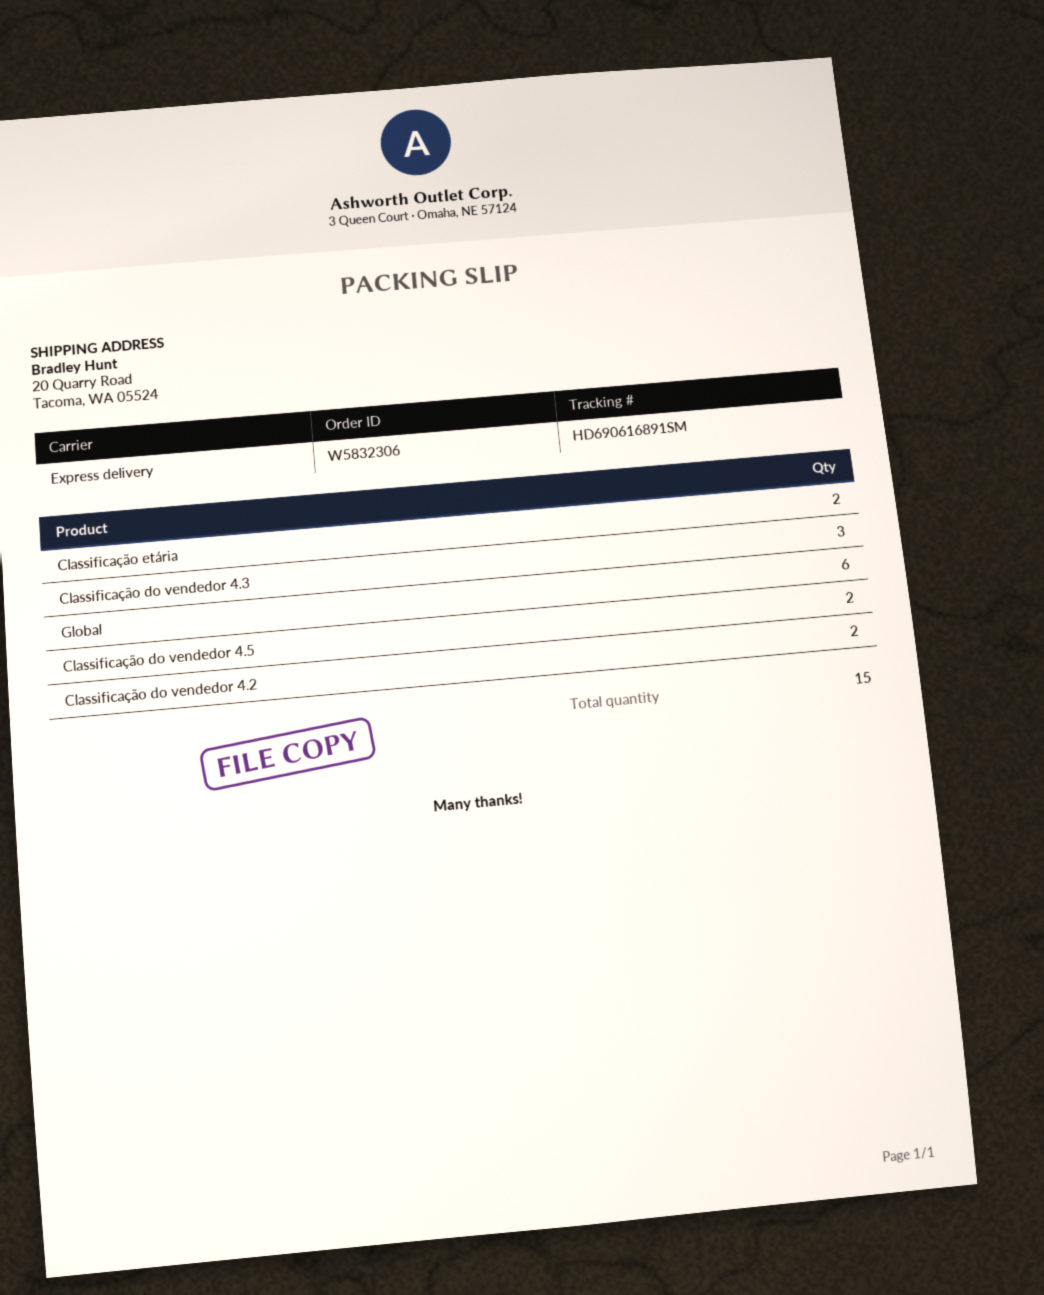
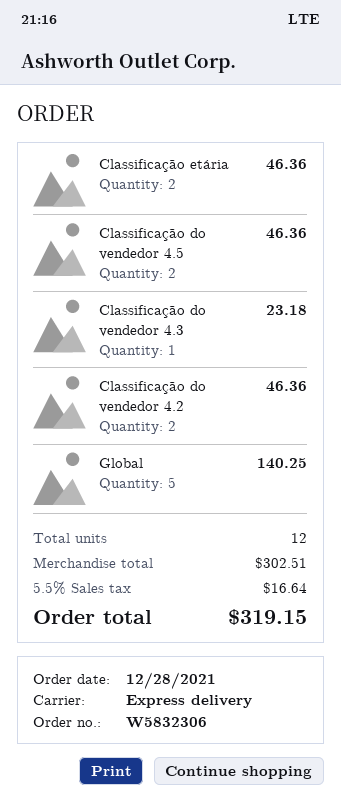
Classificação do vendedor 4.3: 3 -> 1
Global: 6 -> 5
total quantity: 15 -> 12

